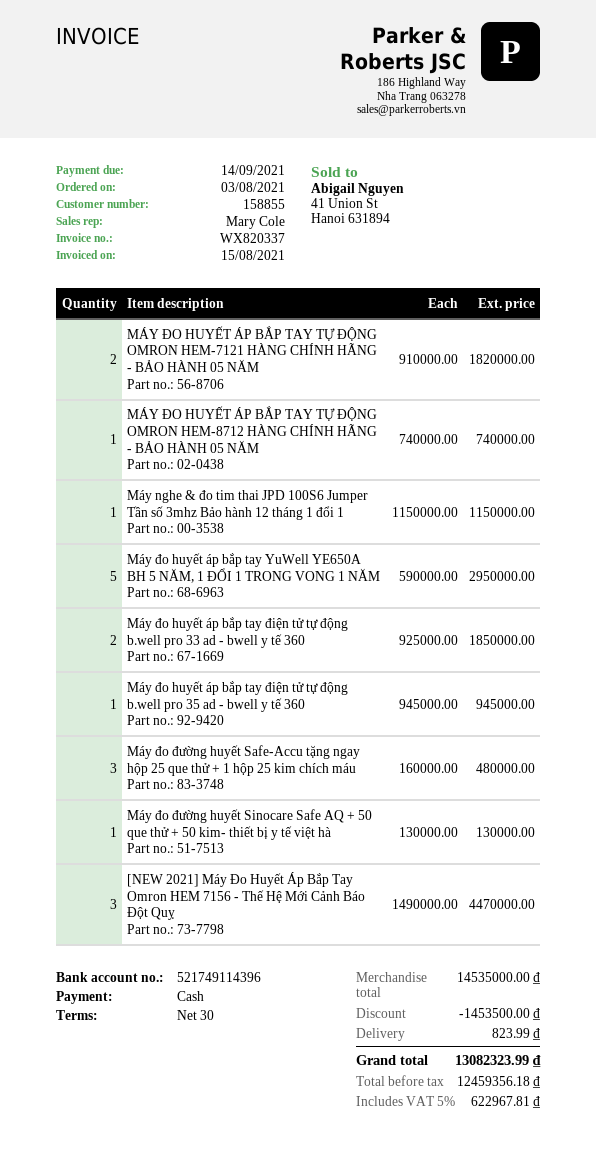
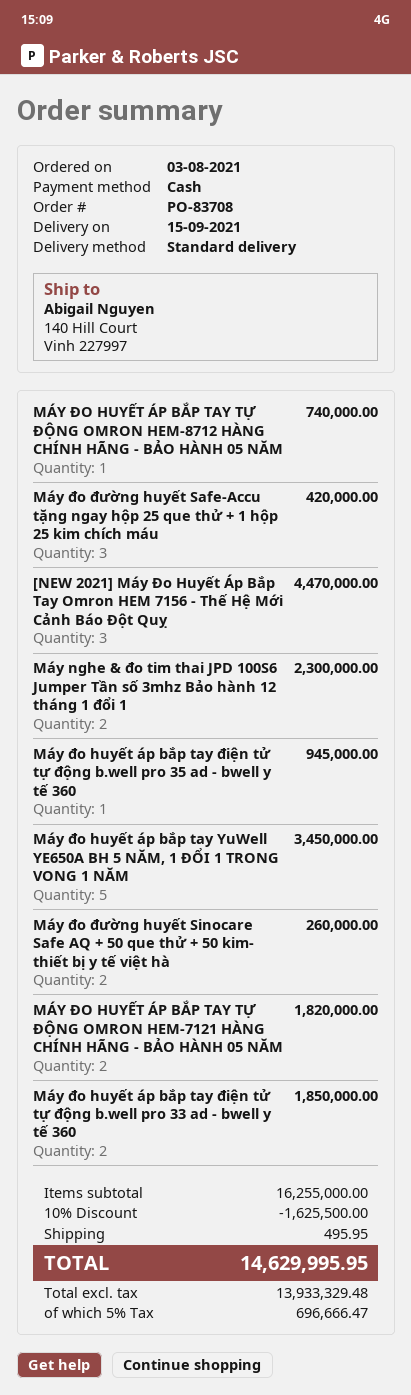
Máy nghe & đo tim thai JPD 100S6 Jumper Tần số 3mhz Bảo hành 12 tháng 1 đổi 1: 1 for 1150000.00 -> 2 for 2300000.00
Máy đo huyết áp bắp tay YuWell YE650A BH 5 NĂM, 1 ĐỔI 1 TRONG VONG 1 NĂM: 5 for 2950000.00 -> 5 for 3450000.00
Máy đo đường huyết Safe-Accu tặng ngay hộp 25 que thử + 1 hộp 25 kim chích máu: 3 for 480000.00 -> 3 for 420000.00
Máy đo đường huyết Sinocare Safe AQ + 50 que thử + 50 kim- thiết bị y tế việt hà: 1 for 130000.00 -> 2 for 260000.00
subtotal: 14535000.00 -> 16255000.00
discount: 1453500.00 -> 1625500.00
shipping: 823.99 -> 495.95
net: 12459356.18 -> 13933329.48
tax: 5% = 622967.81 -> 5% = 696666.47
total: 13082323.99 -> 14629995.95

